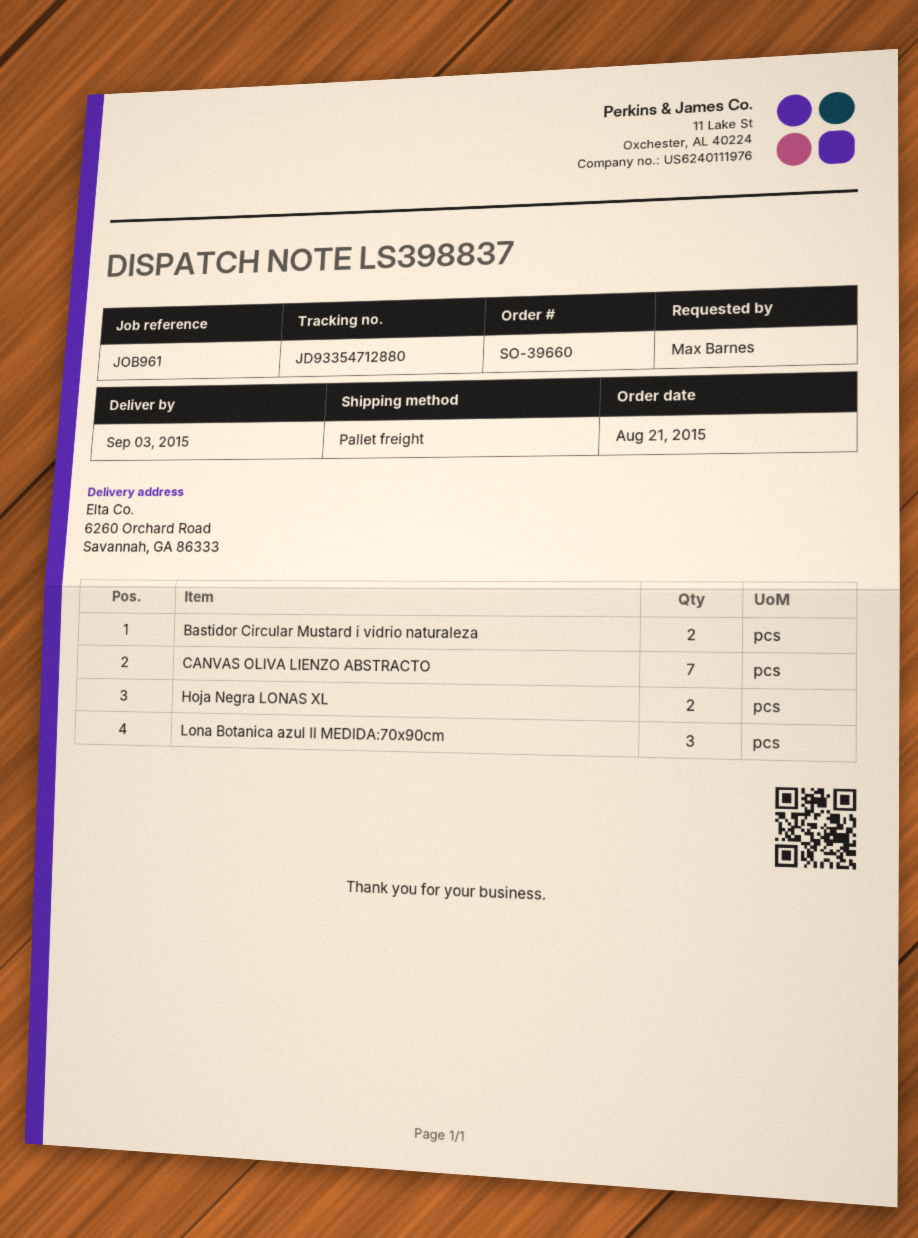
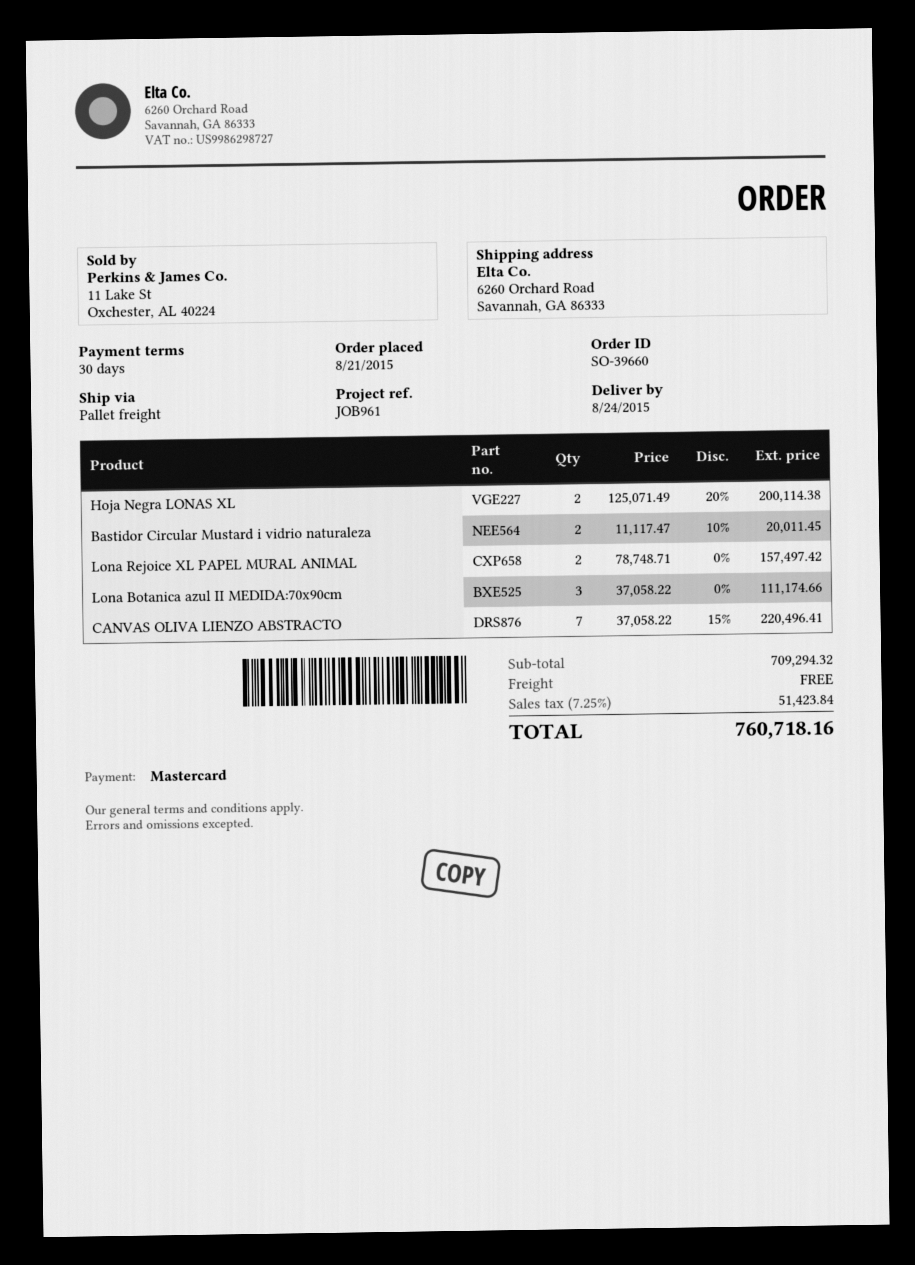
delivery date: 2015-09-03 -> 2015-08-24
Lona Rejoice XL PAPEL MURAL ANIMAL: none -> 2

